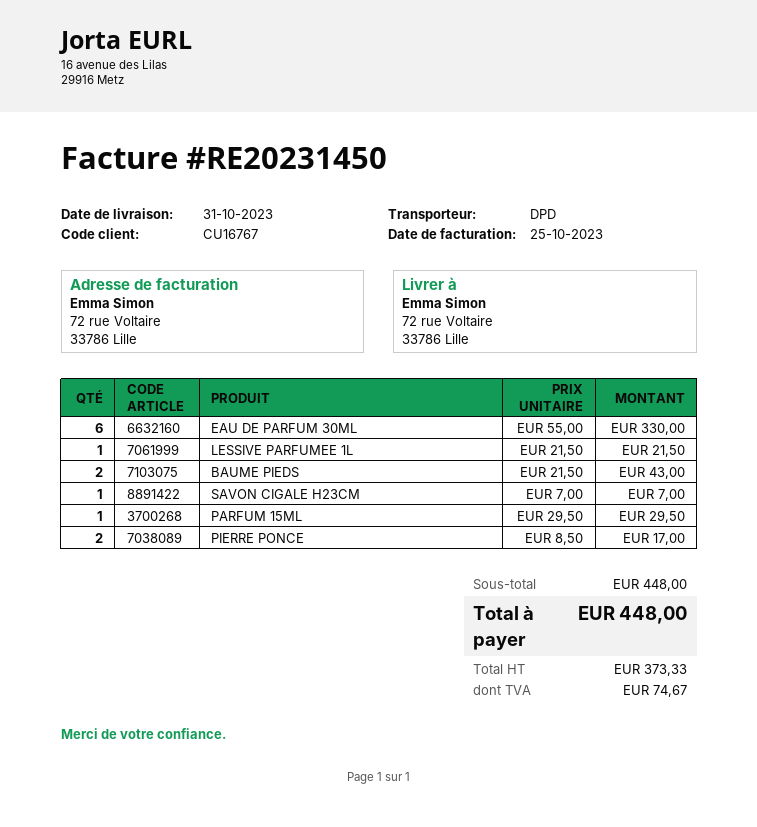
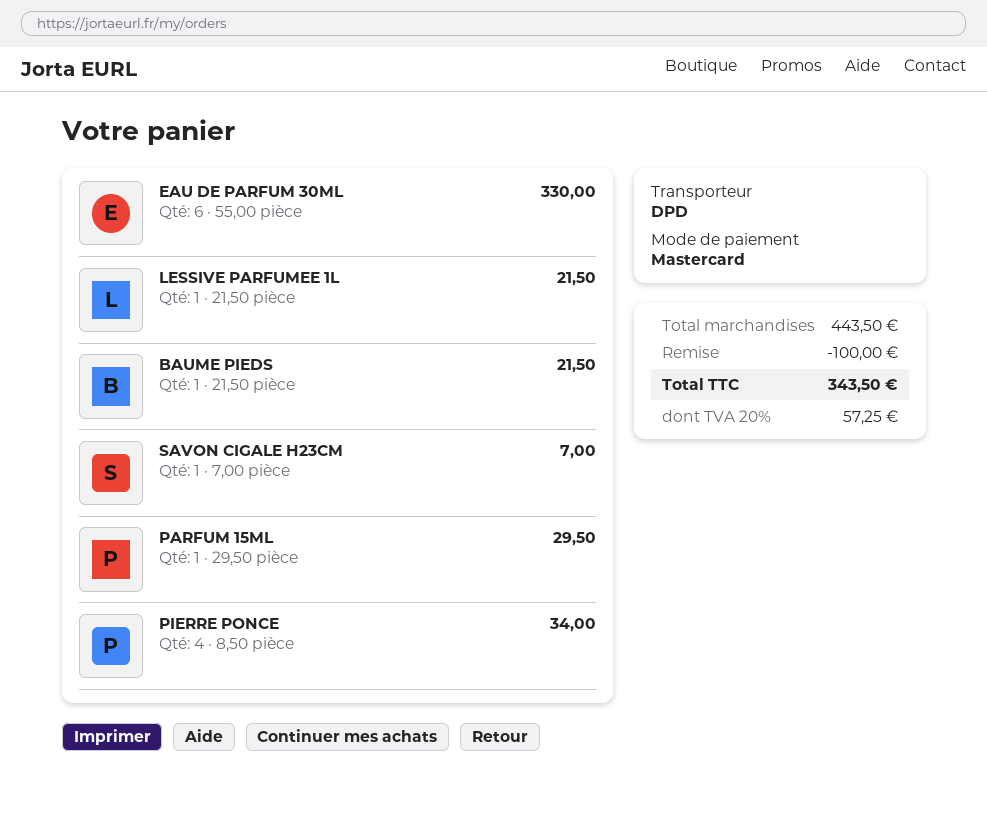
BAUME PIEDS: 2 x 21.50 = 43.00 -> 1 x 21.50 = 21.50
PIERRE PONCE: 2 x 8.50 = 17.00 -> 4 x 8.50 = 34.00
subtotal: 448.00 -> 443.50
discount: none -> 100.00
tax: 74.67 -> 57.25
total: 448.00 -> 343.50

